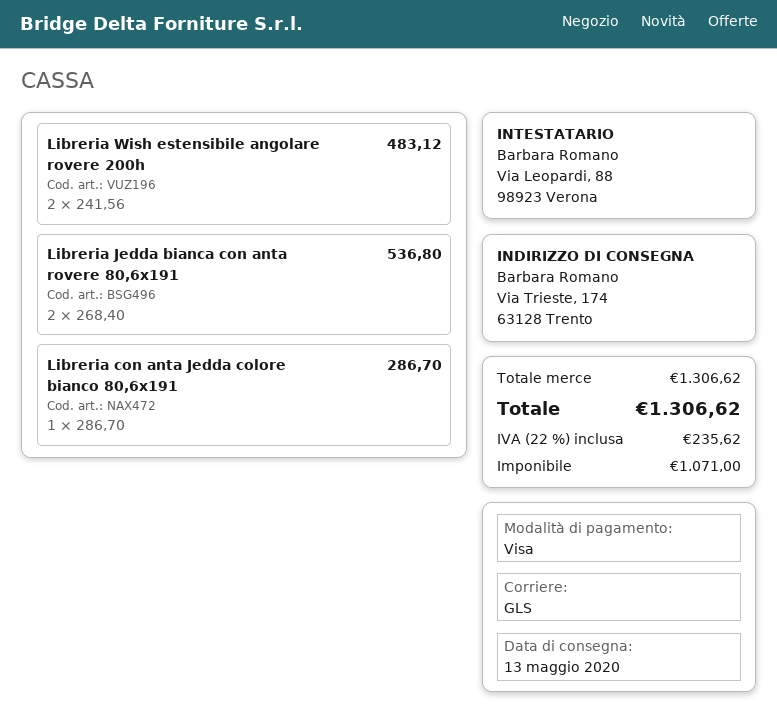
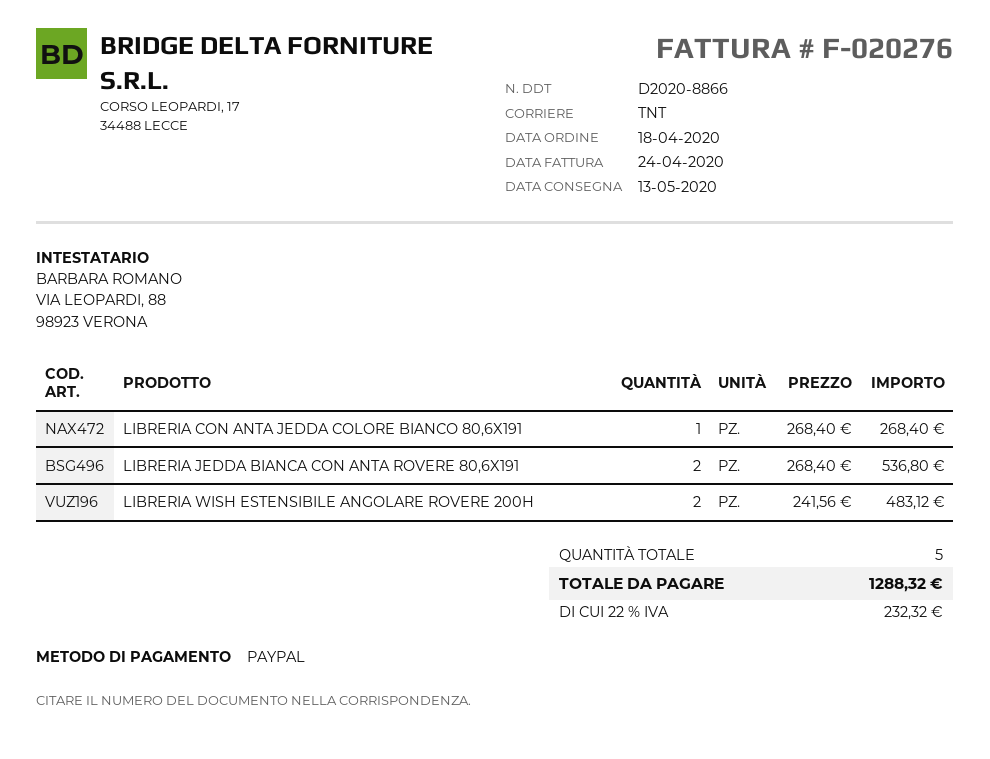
payment method: Visa -> PayPal
shipping method: GLS -> TNT
Libreria con anta Jedda colore bianco 80,6x191: 1 x 286.70 = 286.70 -> 1 x 268.40 = 268.40
tax: 22% = 235.62 -> 22% = 232.32
total: 1306.62 -> 1288.32

